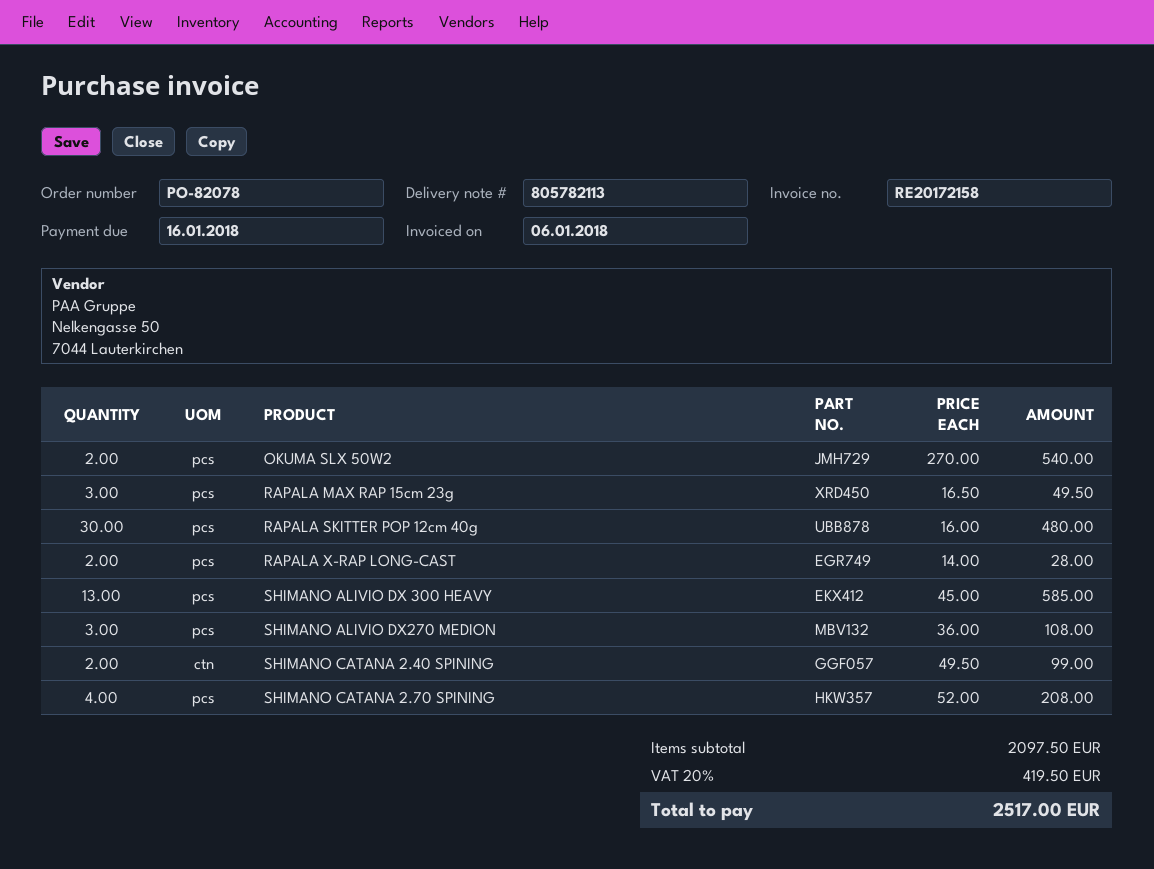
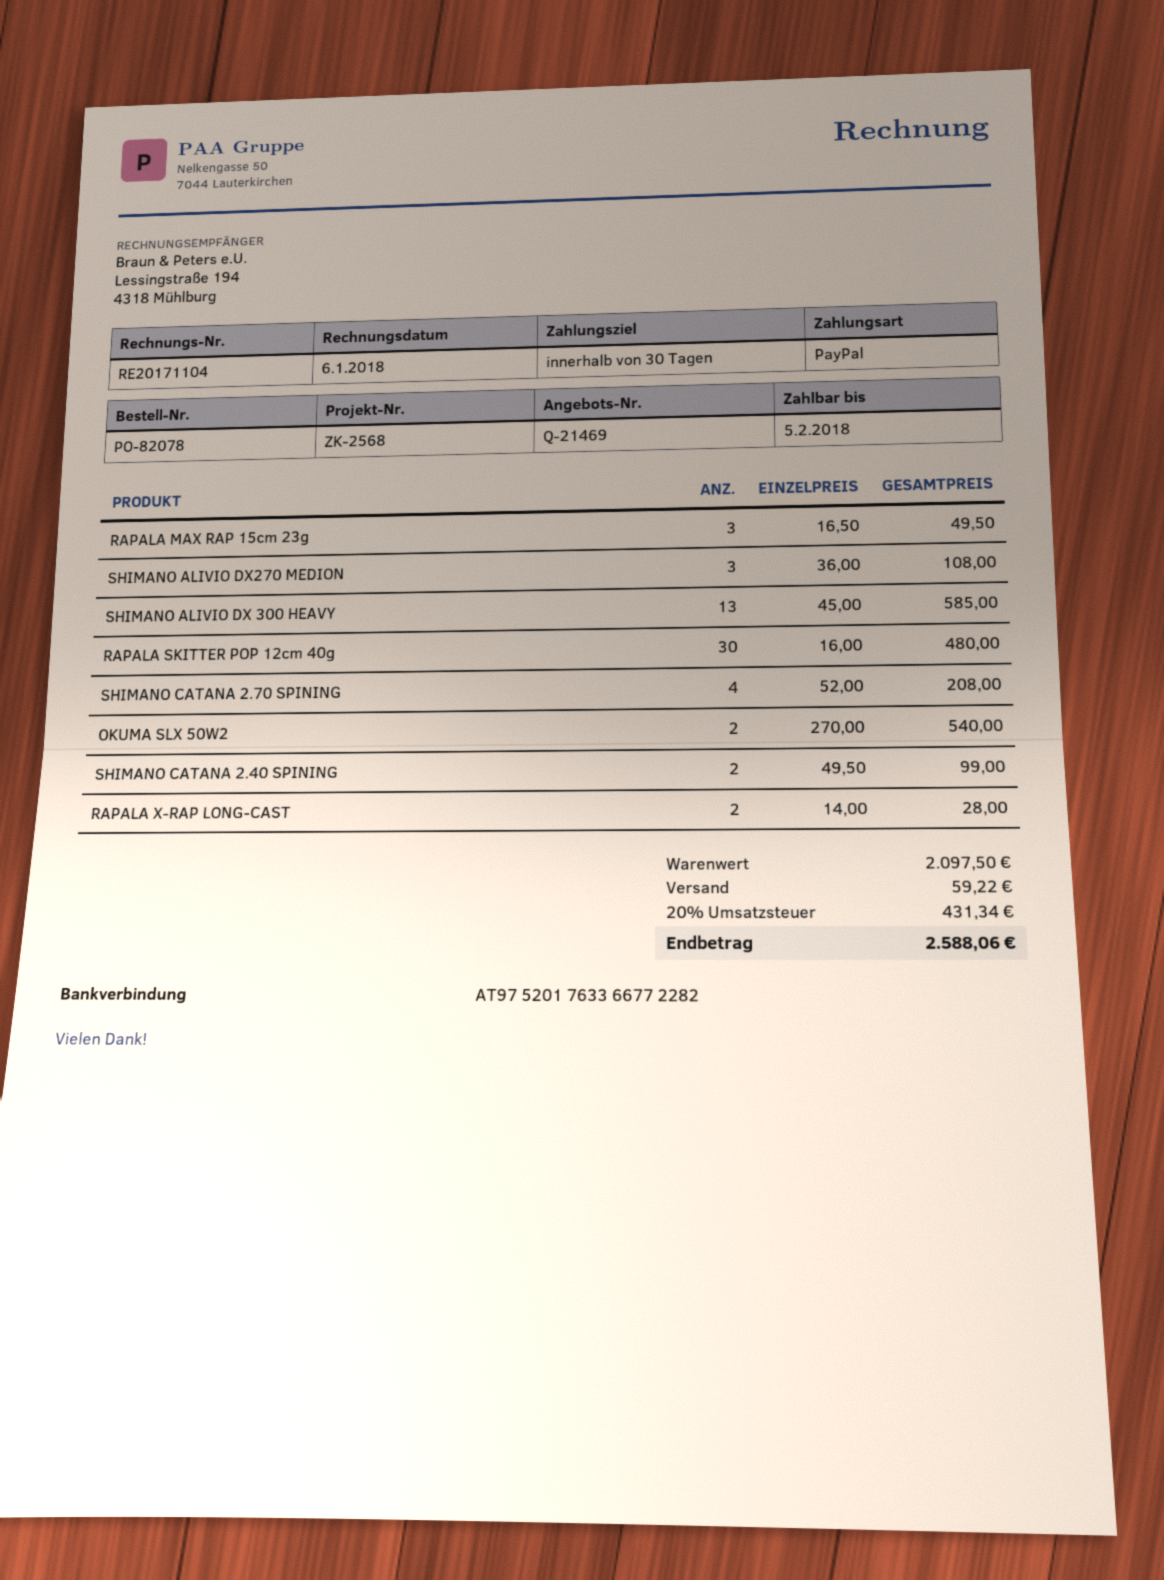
invoice number: RE20172158 -> RE20171104
due date: 2018-01-16 -> 2018-02-05
shipping: none -> 59.22
tax: 20% = 419.50 -> 20% = 431.34
total: 2517.00 -> 2588.06

